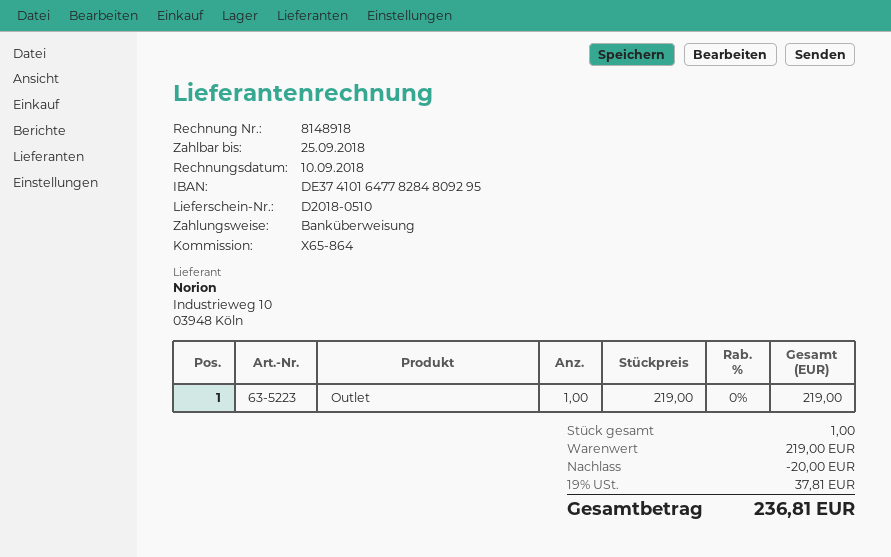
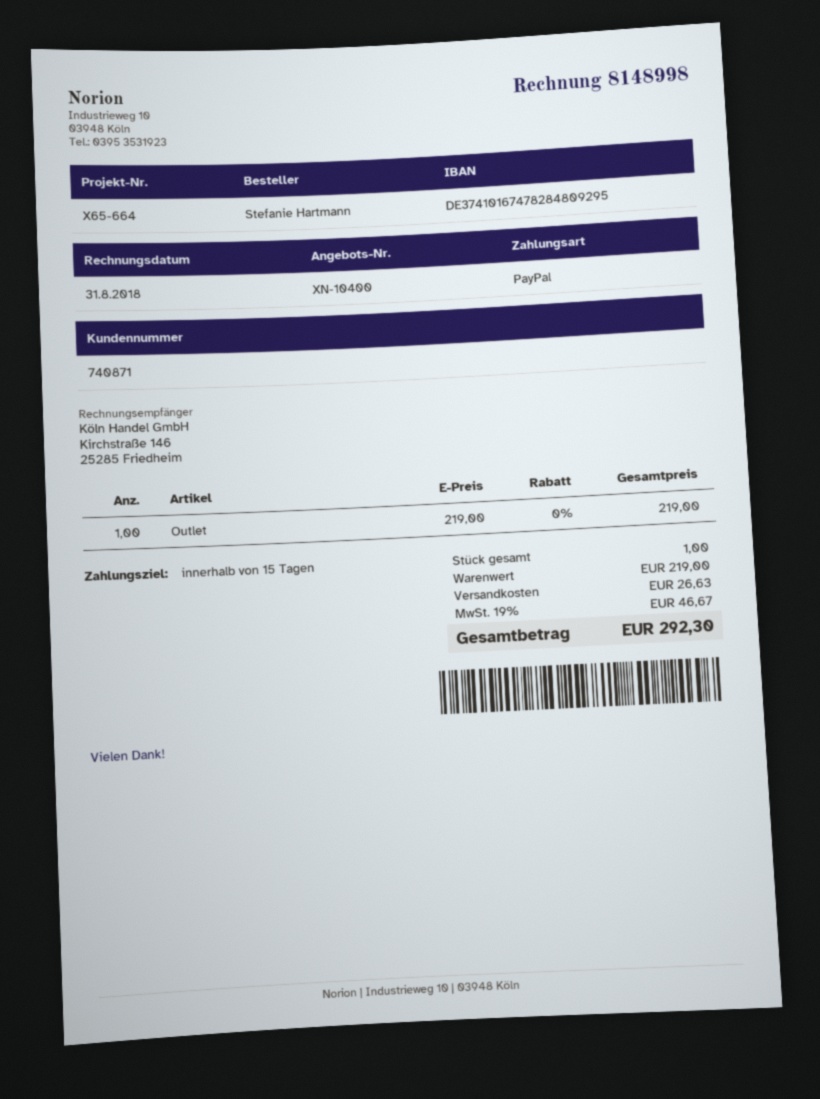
invoice number: 8148918 -> 8148998
invoice date: 2018-09-10 -> 2018-08-31
reference: X65-864 -> X65-664
payment method: bank transfer -> PayPal
bank account: DE37410164778284809295 -> DE37410167478284809295
discount: 20.00 -> none
shipping: none -> 26.63
tax: 19% = 37.81 -> 19% = 46.67
total: 236.81 -> 292.30

